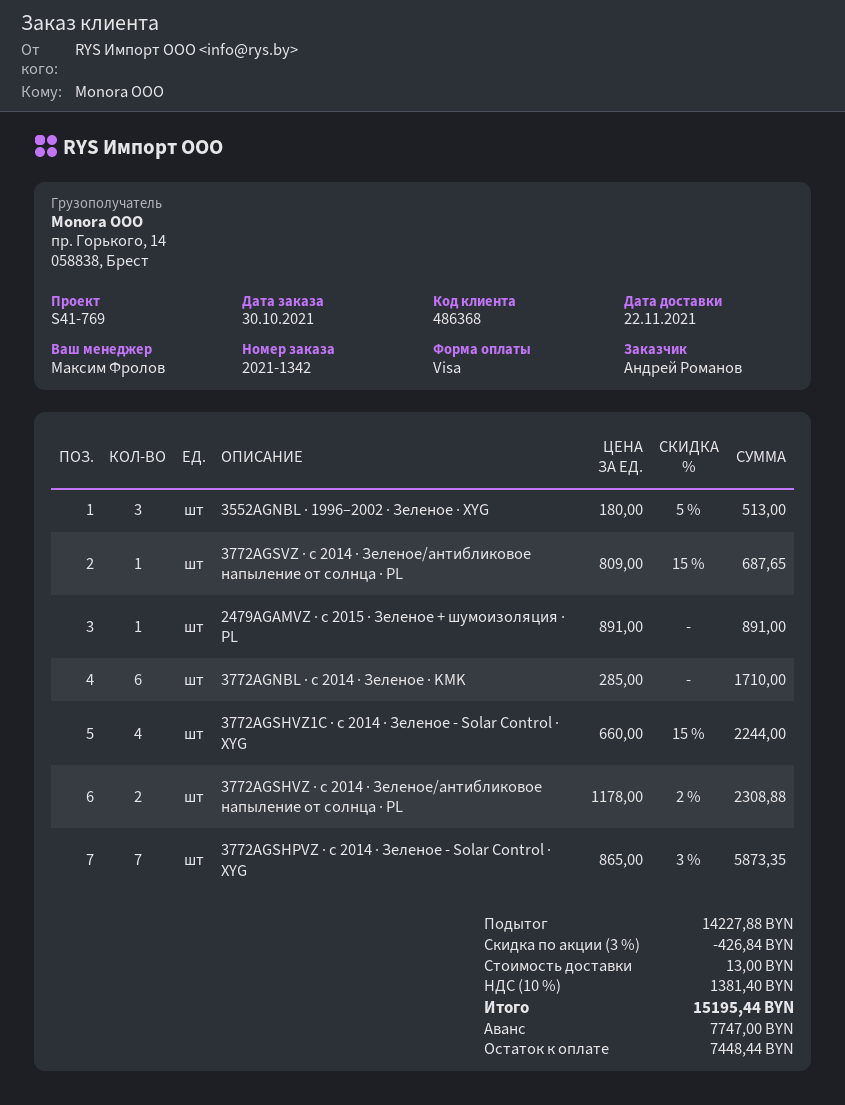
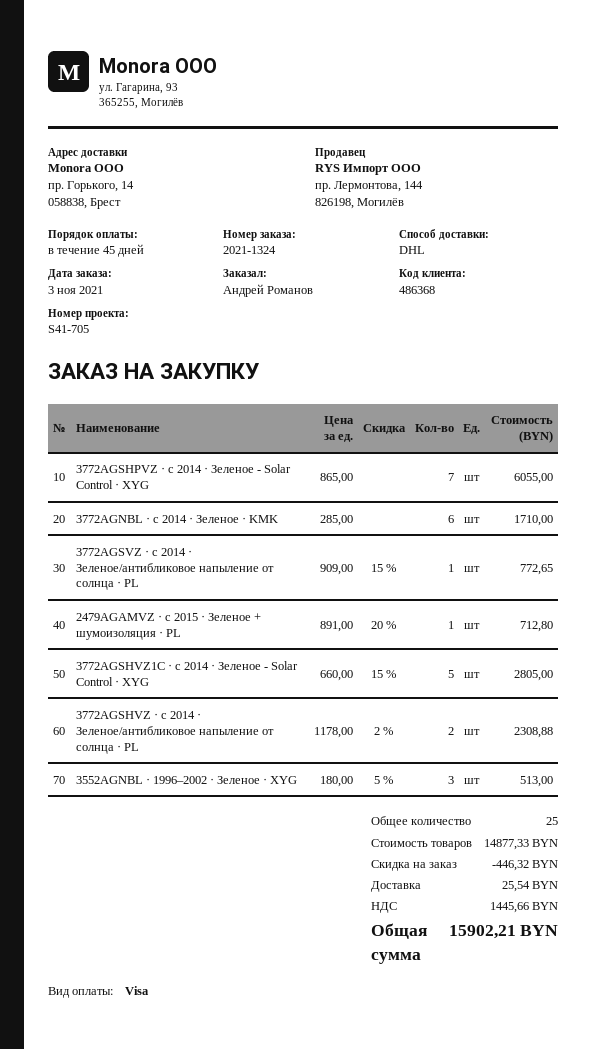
order number: 2021-1342 -> 2021-1324
order date: 2021-10-30 -> 2021-11-03
reference: S41-769 -> S41-705
3772AGSVZ · с 2014 · Зеленое/антибликовое напыление от солнца · PL: 1 x 809.00 - 15% = 687.65 -> 1 x 909.00 - 15% = 772.65
2479AGAMVZ · с 2015 · Зеленое + шумоизоляция · PL: 1 x 891.00 = 891.00 -> 1 x 891.00 - 20% = 712.80
3772AGSHVZ1C · с 2014 · Зеленое - Solar Control · XYG: 4 x 660.00 - 15% = 2244.00 -> 5 x 660.00 - 15% = 2805.00
3772AGSHPVZ · с 2014 · Зеленое - Solar Control · XYG: 7 x 865.00 - 3% = 5873.35 -> 7 x 865.00 = 6055.00
subtotal: 14227.88 -> 14877.33
discount: 426.84 -> 446.32
shipping: 13.00 -> 25.54
tax: 1381.40 -> 1445.66
total: 15195.44 -> 15902.21

